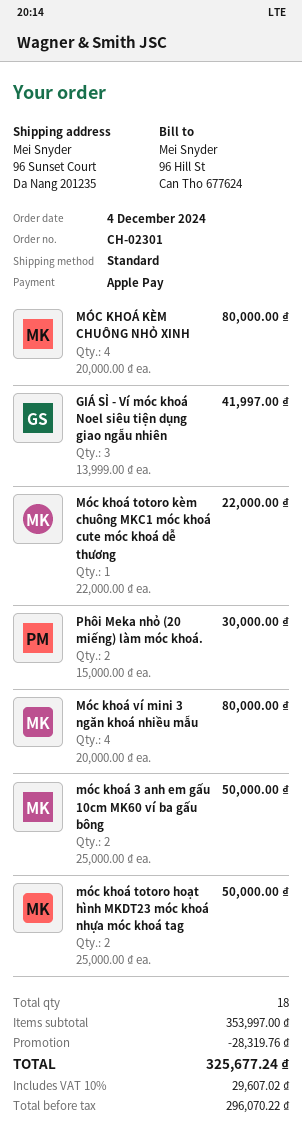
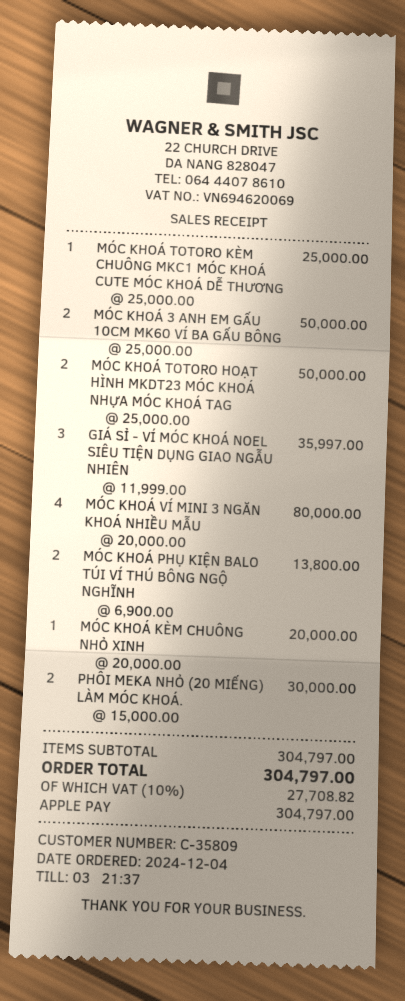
MÓC KHOÁ KÈM CHUÔNG NHỎ XINH: 4 x 20000.00 = 80000.00 -> 1 x 20000.00 = 20000.00
GIÁ SỈ - Ví móc khoá Noel siêu tiện dụng giao ngẫu nhiên: 3 x 13999.00 = 41997.00 -> 3 x 11999.00 = 35997.00
Móc khoá totoro kèm chuông MKC1 móc khoá cute móc khoá dễ thương: 1 x 22000.00 = 22000.00 -> 1 x 25000.00 = 25000.00
MÓC KHOÁ PHỤ KIỆN BALO TÚI VÍ THÚ BÔNG NGỘ NGHĨNH: none -> 2 x 6900.00 = 13800.00
subtotal: 353997.00 -> 304797.00
discount: 28319.76 -> none
tax: 10% = 29607.02 -> 10% = 27708.82
total: 325677.24 -> 304797.00

